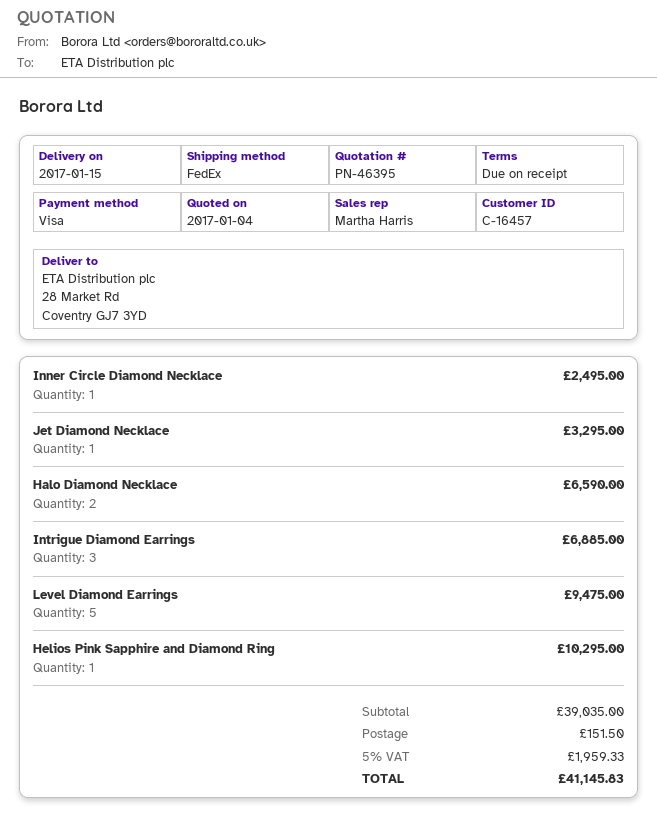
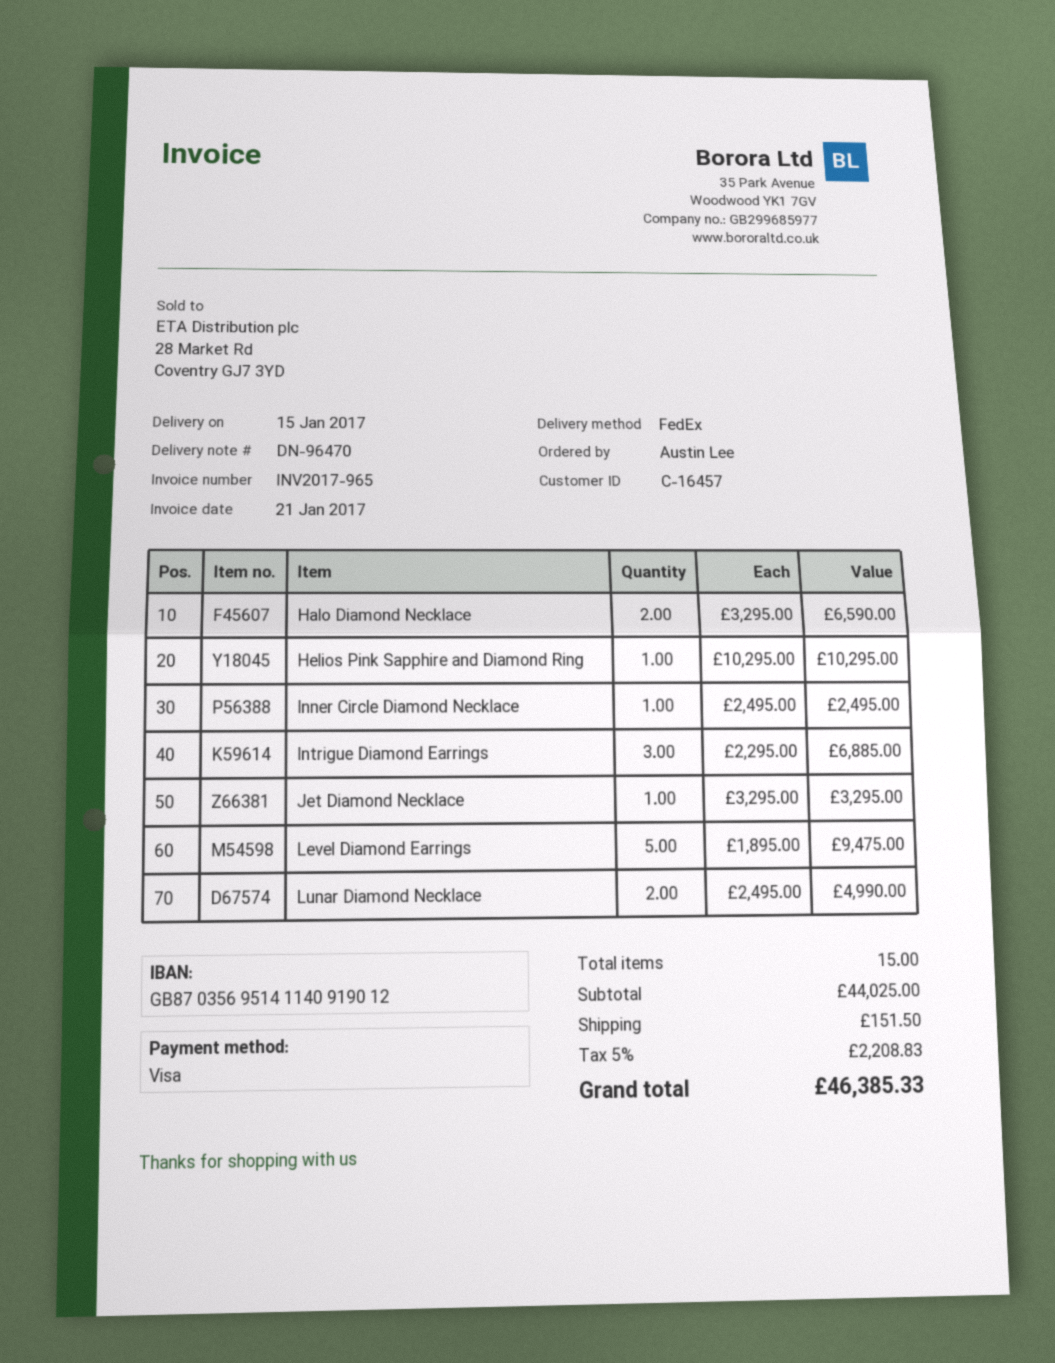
Lunar Diamond Necklace: none -> 2 for 4990.00
subtotal: 39035.00 -> 44025.00
tax: 5% = 1959.33 -> 5% = 2208.83
total: 41145.83 -> 46385.33

